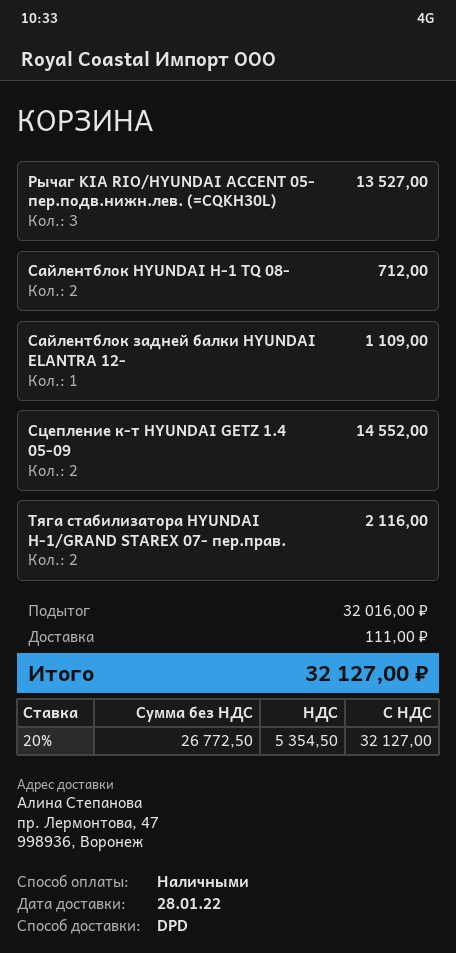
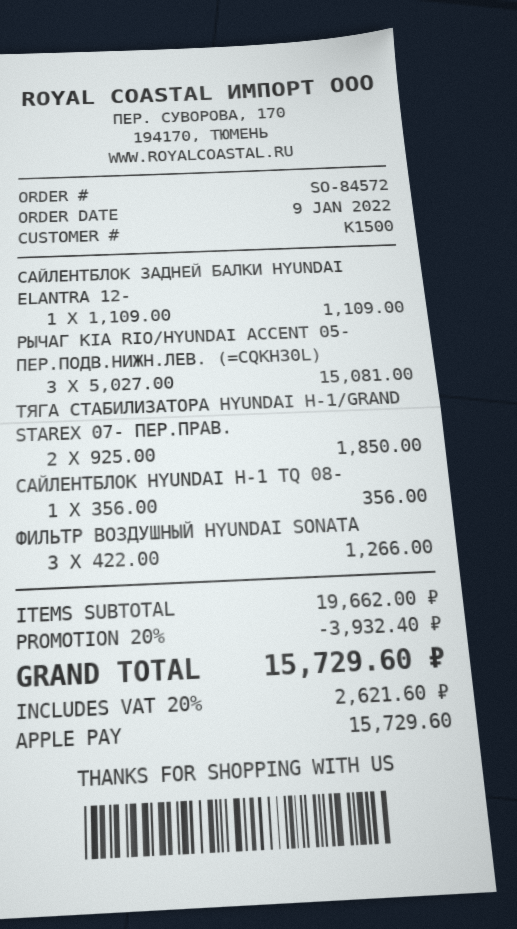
payment method: cash -> Apple Pay
Рычаг KIA RIO/HYUNDAI ACCENT 05- пер.подв.нижн.лев. (=CQKH30L): 3 for 13527.00 -> 3 for 15081.00
Сайлентблок HYUNDAI H-1 TQ 08-: 2 for 712.00 -> 1 for 356.00
Сцепление к-т HYUNDAI GETZ 1.4 05-09: 2 for 14552.00 -> none
Тяга стабилизатора HYUNDAI H-1/GRAND STAREX 07- пер.прав.: 2 for 2116.00 -> 2 for 1850.00
ФИЛЬТР ВОЗДУШНЫЙ HYUNDAI SONATA: none -> 3 for 1266.00
subtotal: 32016.00 -> 19662.00
discount: none -> 20% = 3932.40
shipping: 111.00 -> none
tax: 20% = 5354.50 -> 20% = 2621.60
total: 32127.00 -> 15729.60

